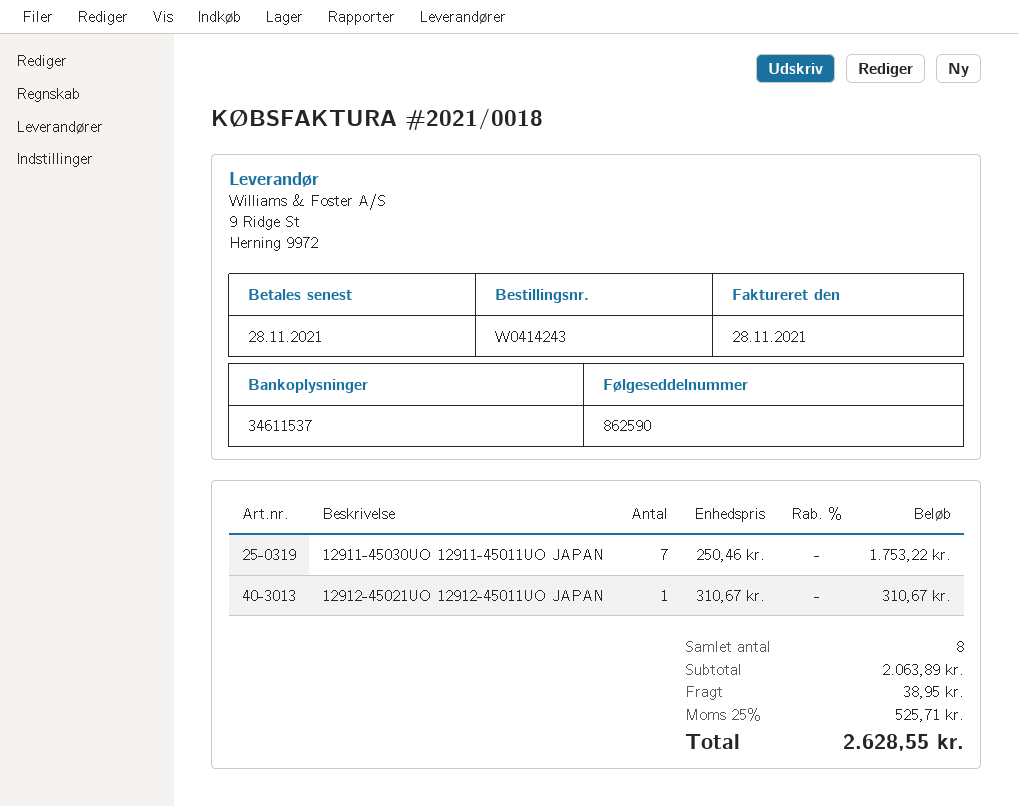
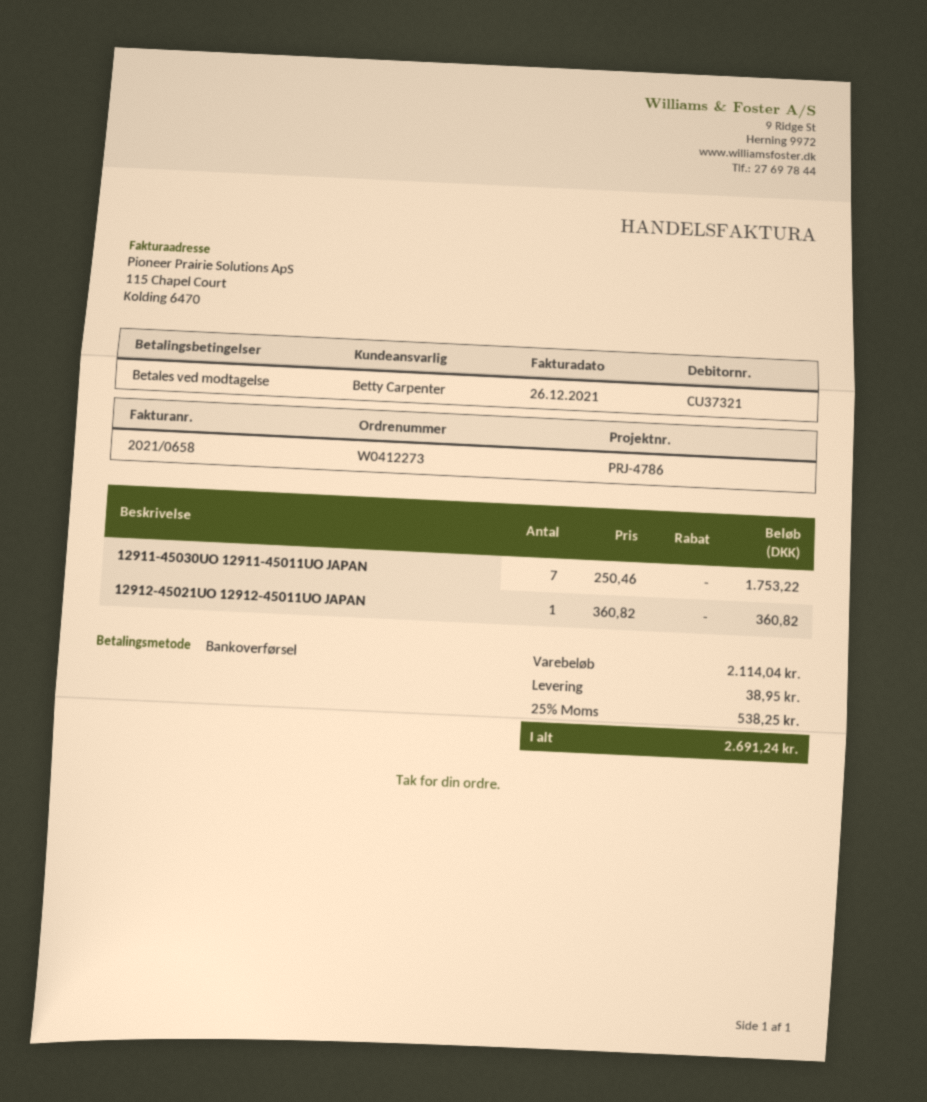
order number: W0414243 -> W0412273
invoice number: 2021/0018 -> 2021/0658
invoice date: 2021-11-28 -> 2021-12-26
12912-45021UO 12912-45011UO JAPAN: 1 x 310.67 = 310.67 -> 1 x 360.82 = 360.82
subtotal: 2063.89 -> 2114.04
tax: 25% = 525.71 -> 25% = 538.25
total: 2628.55 -> 2691.24

